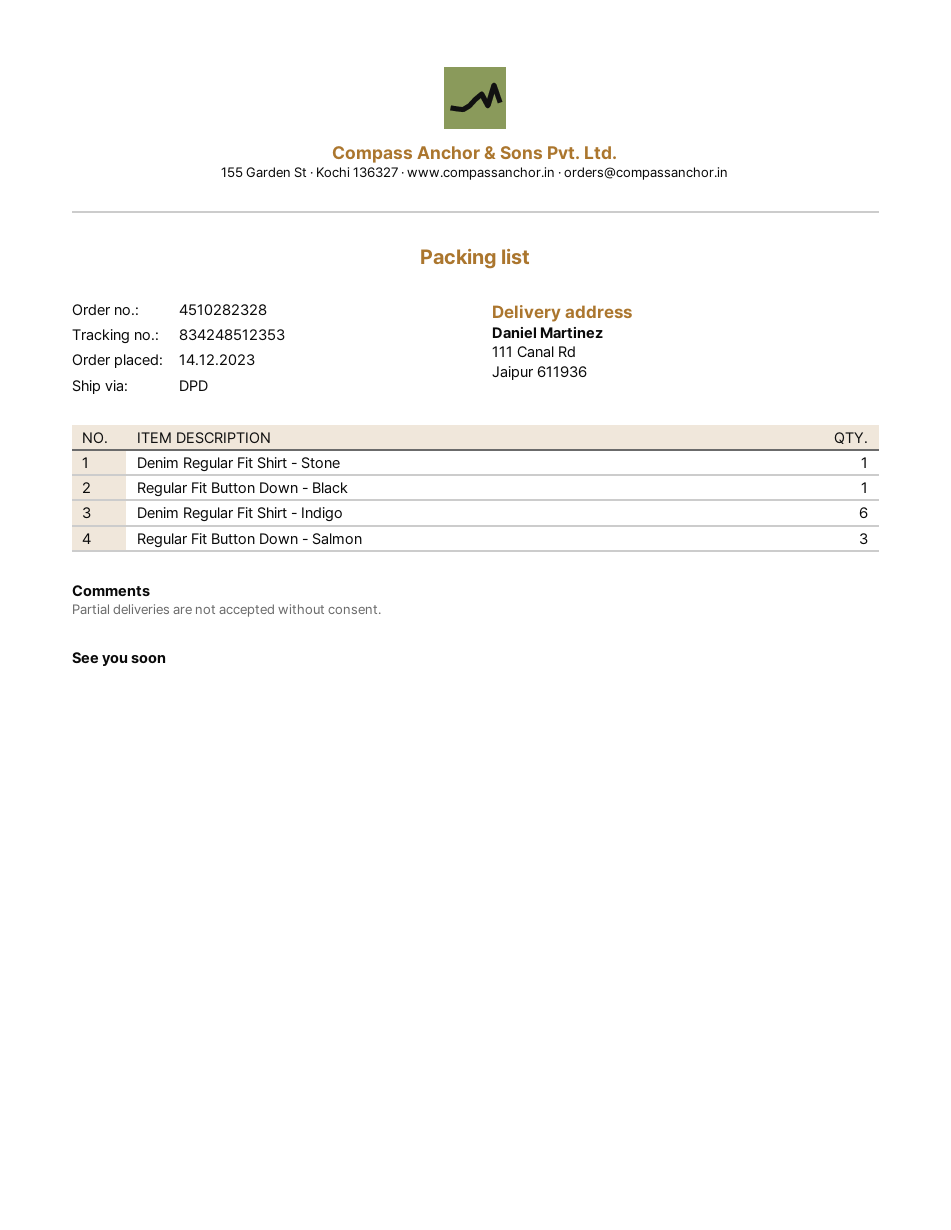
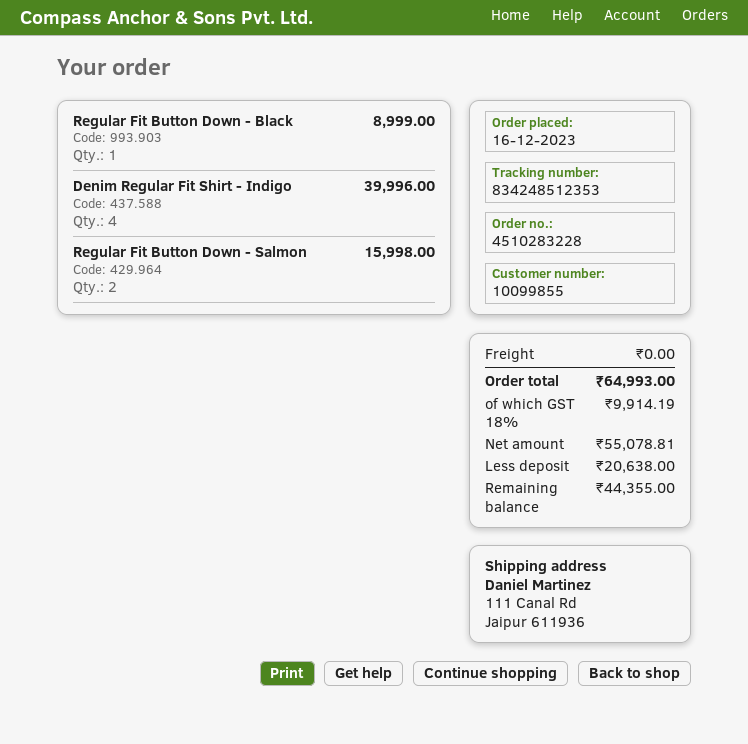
order number: 4510282328 -> 4510283228
order date: 2023-12-14 -> 2023-12-16
Denim Regular Fit Shirt - Stone: 1 -> none
Denim Regular Fit Shirt - Indigo: 6 -> 4
Regular Fit Button Down - Salmon: 3 -> 2

